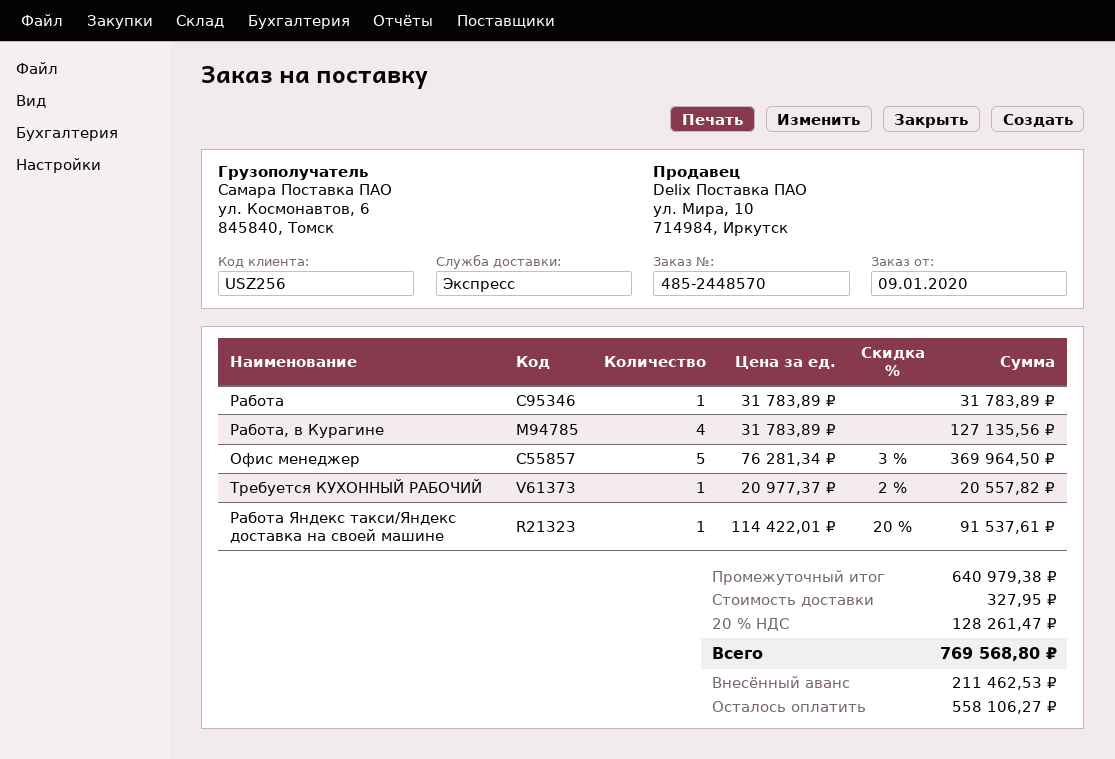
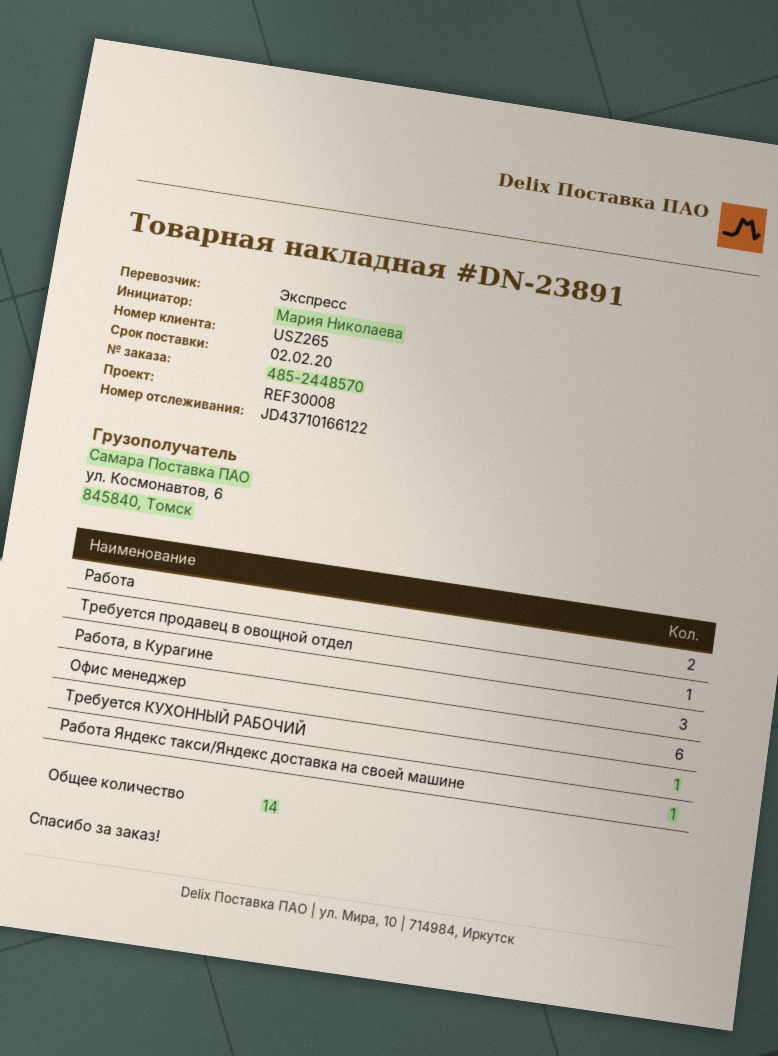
customer number: USZ256 -> USZ265
Работа: 1 -> 2
Работа, в Курагине: 4 -> 3
Офис менеджер: 5 -> 6
Требуется продавец в овощной отдел: none -> 1

